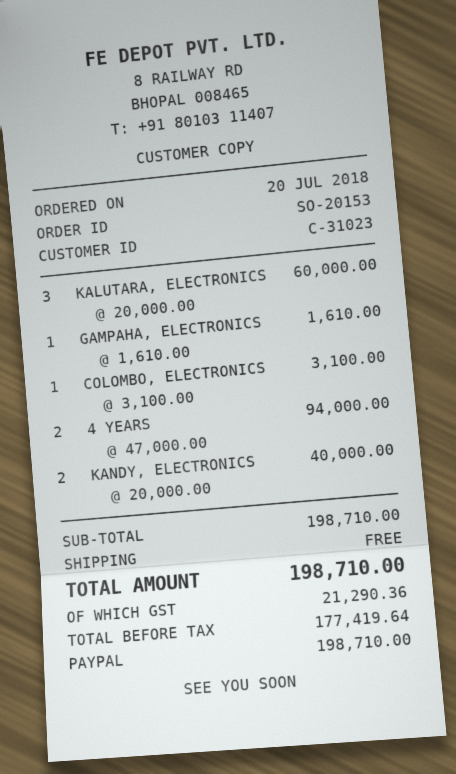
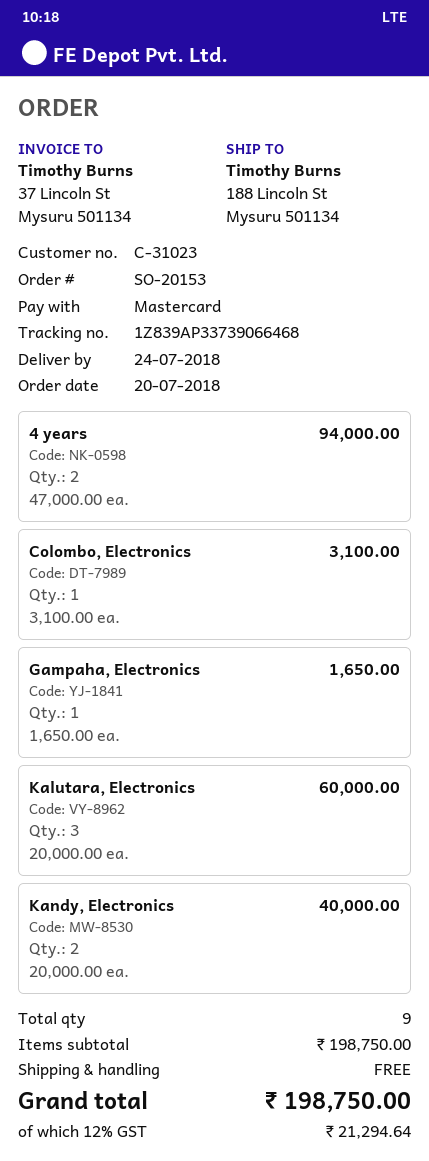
payment method: PayPal -> Mastercard
GAMPAHA, ELECTRONICS: 1 x 1610.00 = 1610.00 -> 1 x 1650.00 = 1650.00
subtotal: 198710.00 -> 198750.00
tax: 21290.36 -> 21294.64
total: 198710.00 -> 198750.00

